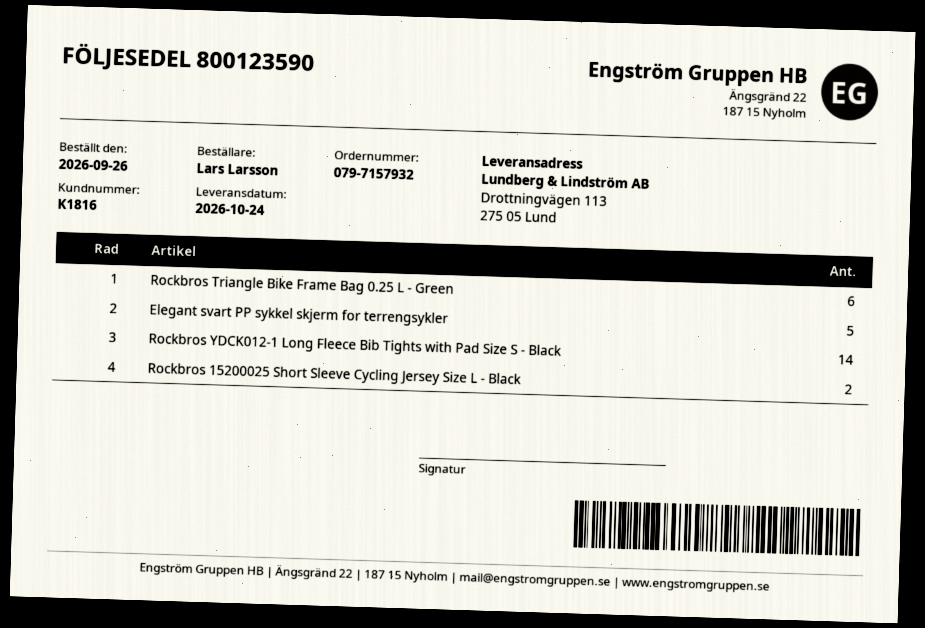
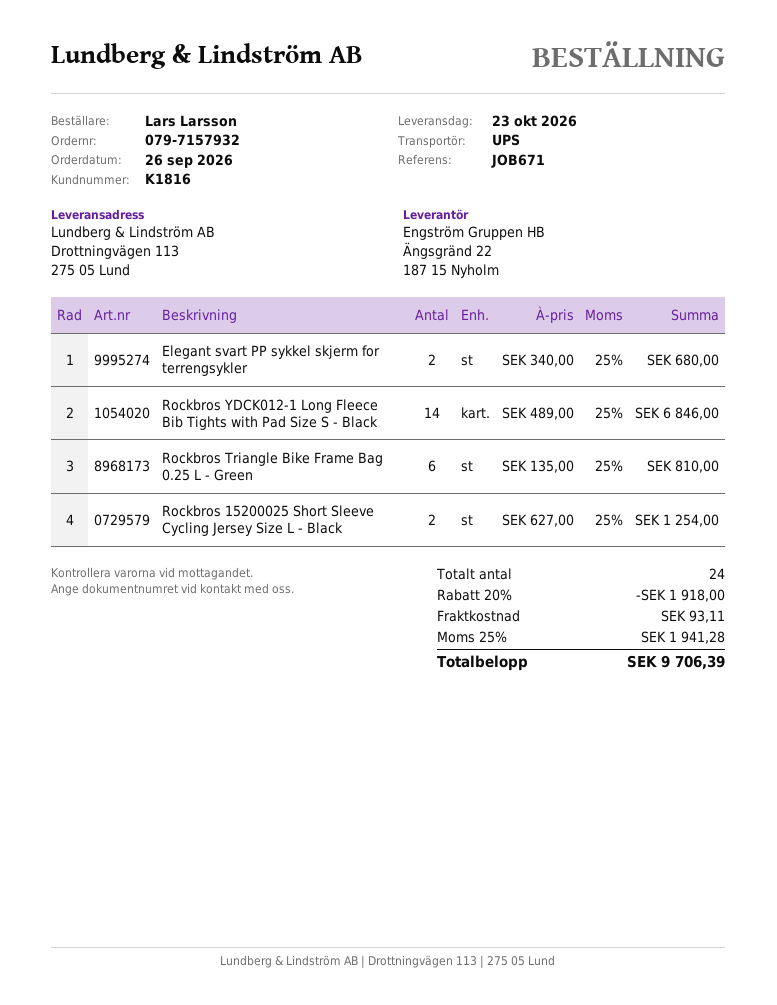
delivery date: 2026-10-24 -> 2026-10-23
Elegant svart PP sykkel skjerm for terrengsykler: 5 -> 2

